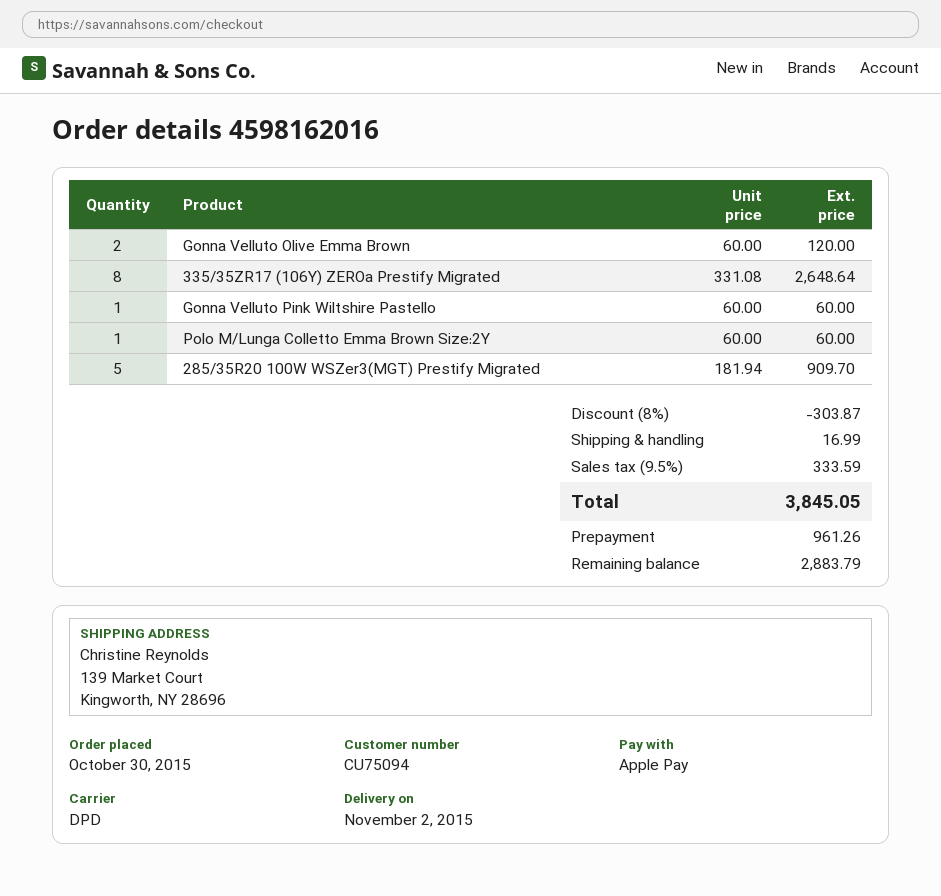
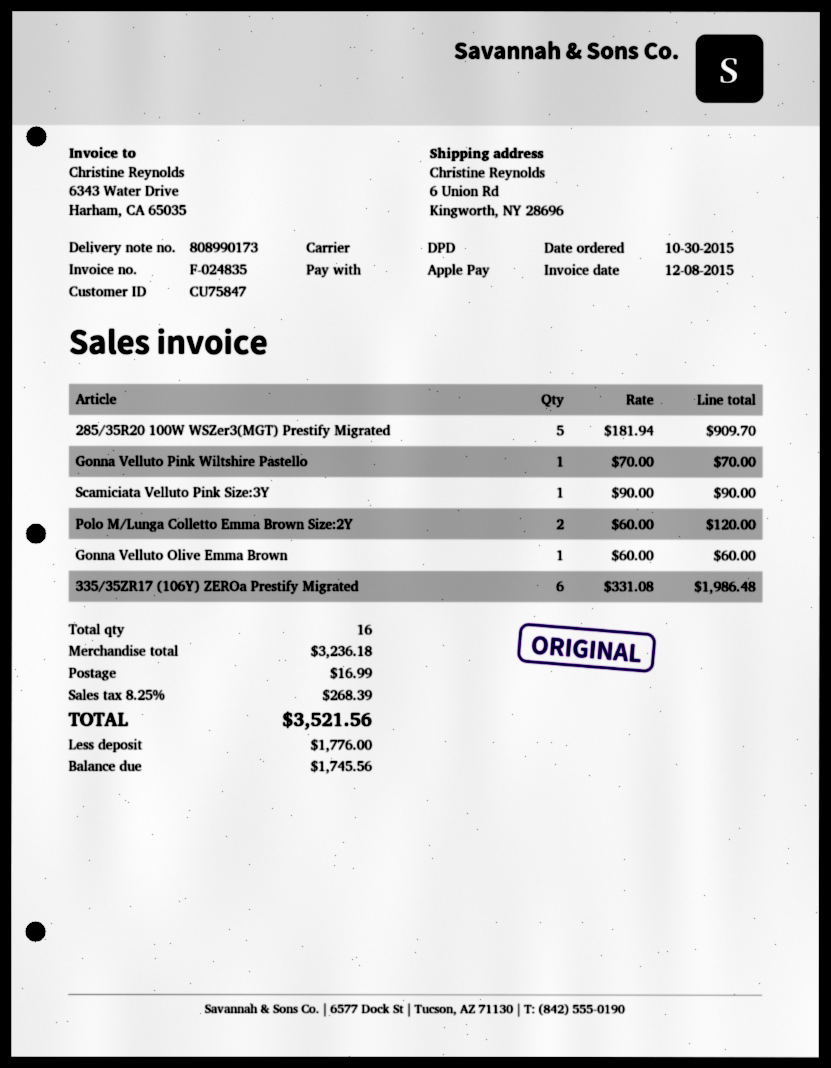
customer number: CU75094 -> CU75847
ship to: 139 Market Court, Kingworth, NY 28696 -> 6 Union Rd, Kingworth, NY 28696
Gonna Velluto Olive Emma Brown: 2 x 60.00 = 120.00 -> 1 x 60.00 = 60.00
335/35ZR17 (106Y) ZEROa Prestify Migrated: 8 x 331.08 = 2648.64 -> 6 x 331.08 = 1986.48
Gonna Velluto Pink Wiltshire Pastello: 1 x 60.00 = 60.00 -> 1 x 70.00 = 70.00
Polo M/Lunga Colletto Emma Brown Size:2Y: 1 x 60.00 = 60.00 -> 2 x 60.00 = 120.00
Scamiciata Velluto Pink Size:3Y: none -> 1 x 90.00 = 90.00
discount: 8% = 303.87 -> none
tax: 9.5% = 333.59 -> 8.25% = 268.39
total: 3845.05 -> 3521.56
deposit: 961.26 -> 1776.00
balance: 2883.79 -> 1745.56

